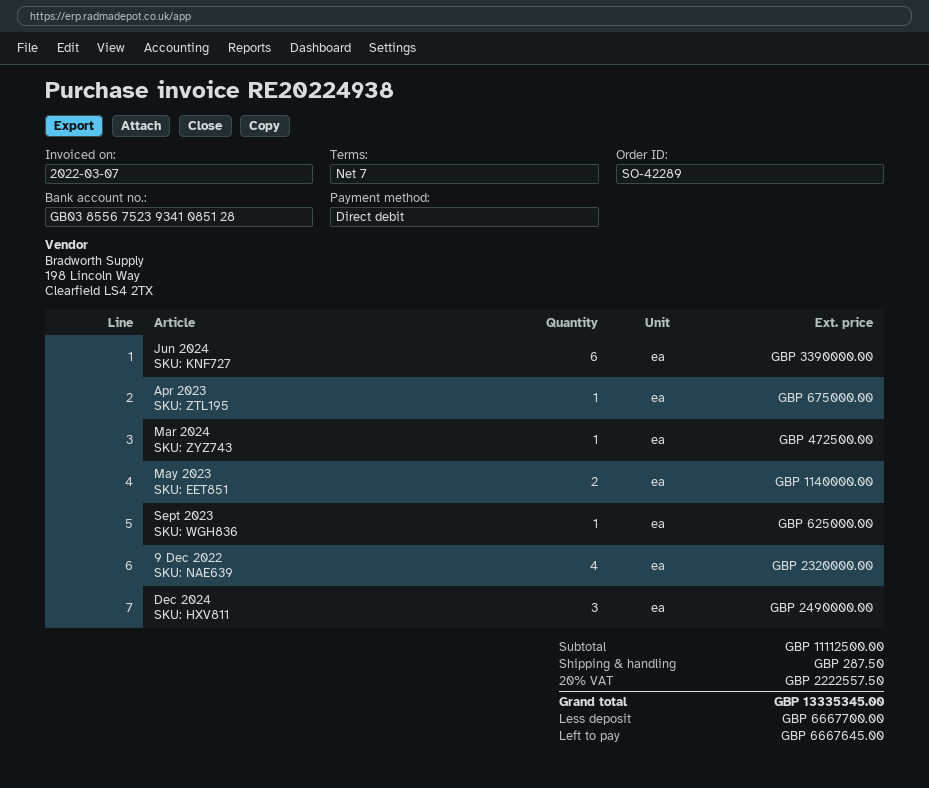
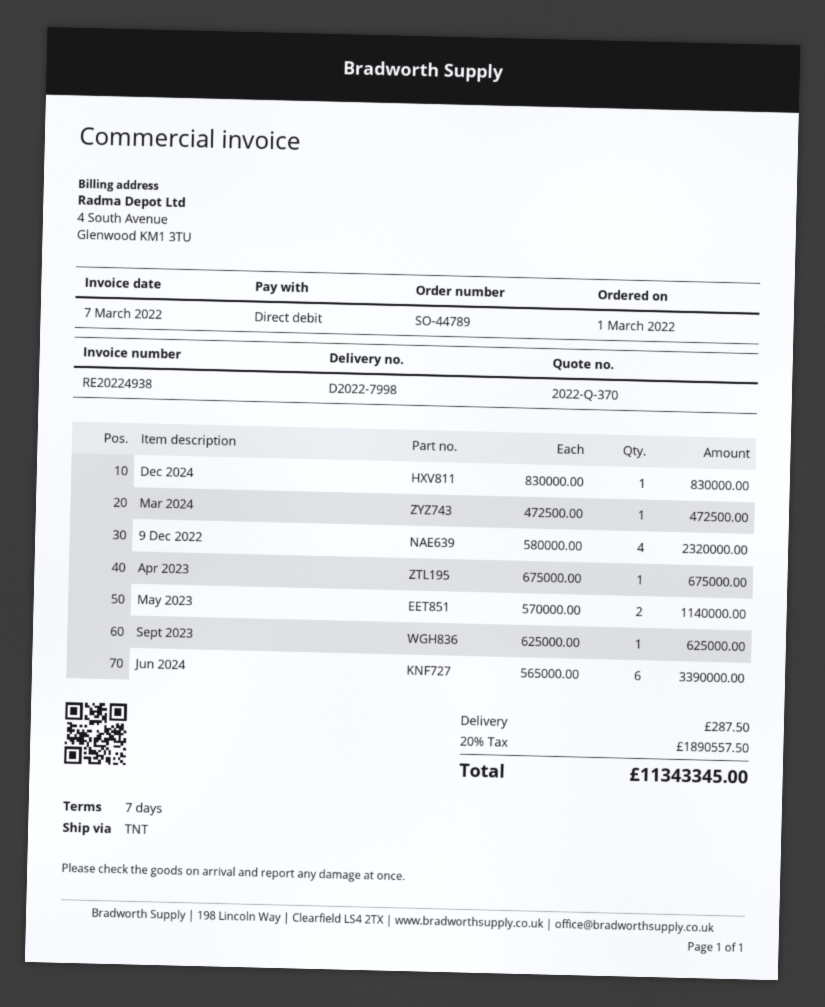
order number: SO-42289 -> SO-44789
Dec 2024: 3 for 2490000.00 -> 1 for 830000.00
tax: 20% = 2222557.50 -> 20% = 1890557.50
total: 13335345.00 -> 11343345.00

